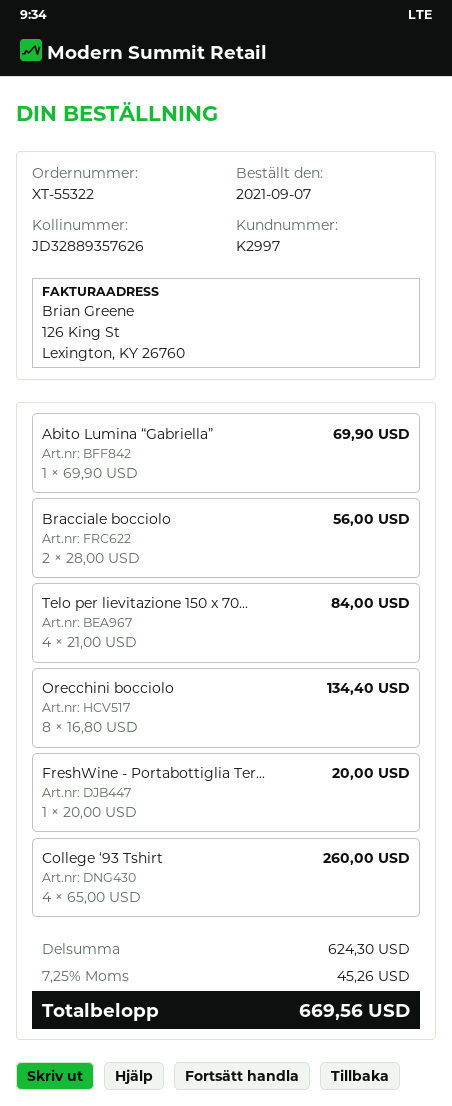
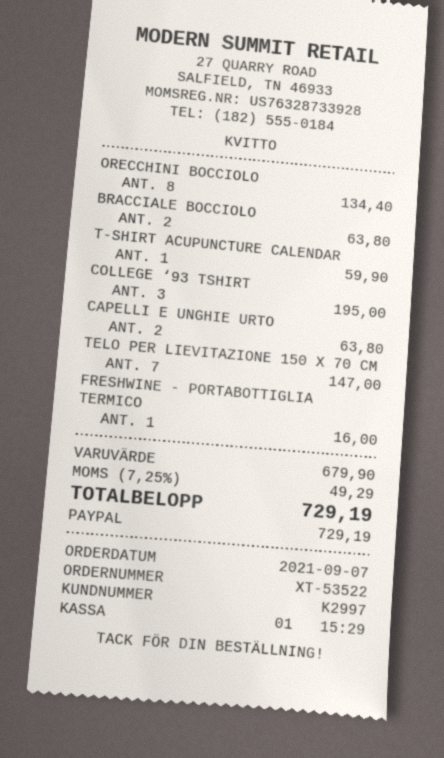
order number: XT-55322 -> XT-53522
Abito Lumina “Gabriella”: 1 for 69.90 -> none
Bracciale bocciolo: 2 for 56.00 -> 2 for 63.80
Telo per lievitazione 150 x 70...: 4 for 84.00 -> 7 for 147.00
FreshWine - Portabottiglia Ter...: 1 for 20.00 -> 1 for 16.00
College ‘93 Tshirt: 4 for 260.00 -> 3 for 195.00
T-SHIRT ACUPUNCTURE CALENDAR: none -> 1 for 59.90
CAPELLI E UNGHIE URTO: none -> 2 for 63.80
subtotal: 624.30 -> 679.90
tax: 7.25% = 45.26 -> 7.25% = 49.29
total: 669.56 -> 729.19

